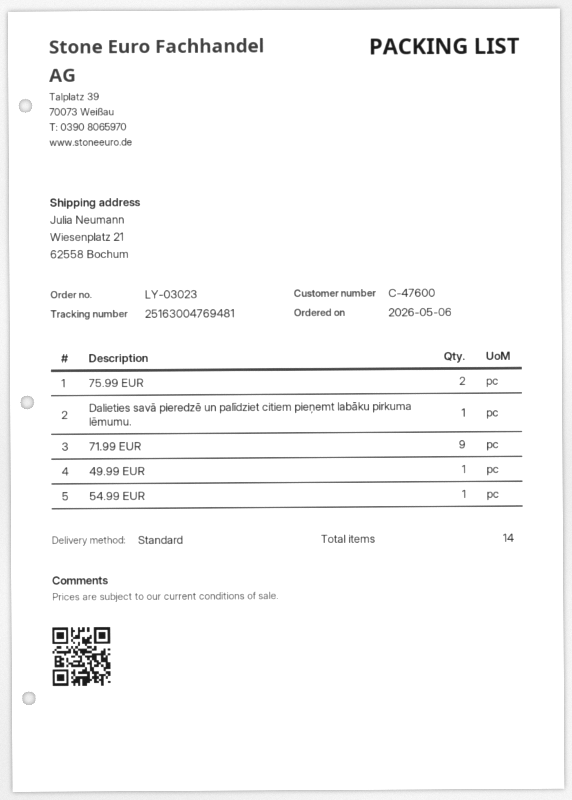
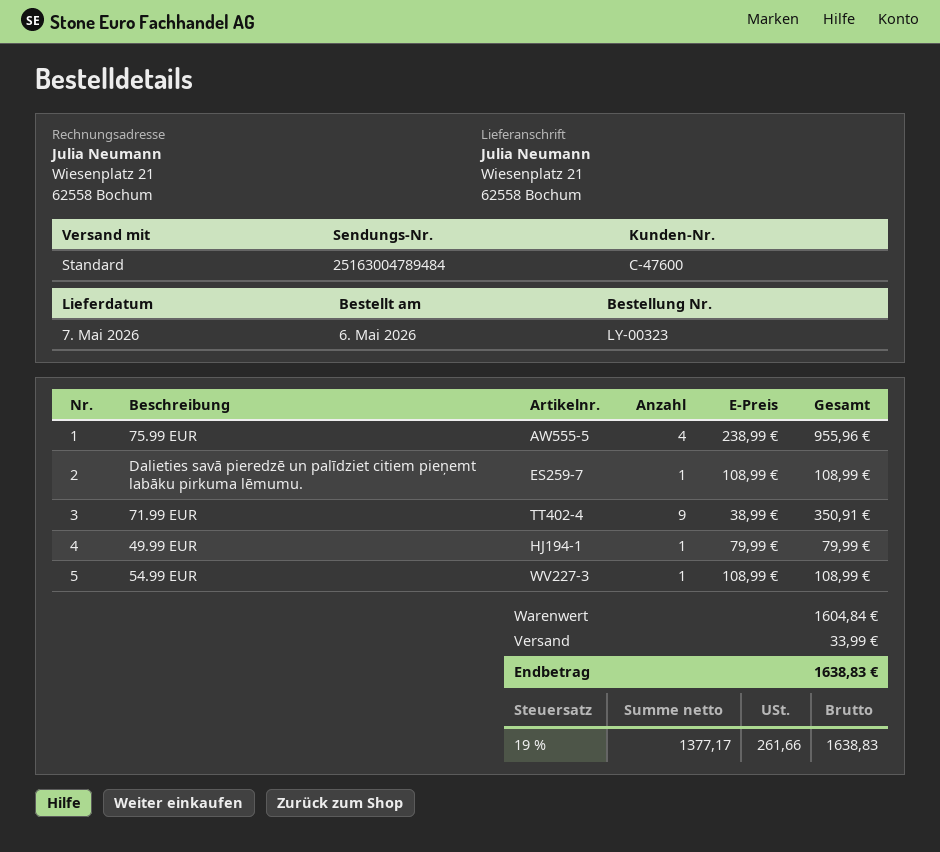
order number: LY-03023 -> LY-00323
tracking number: 25163004769481 -> 25163004789484
75.99 EUR: 2 -> 4

